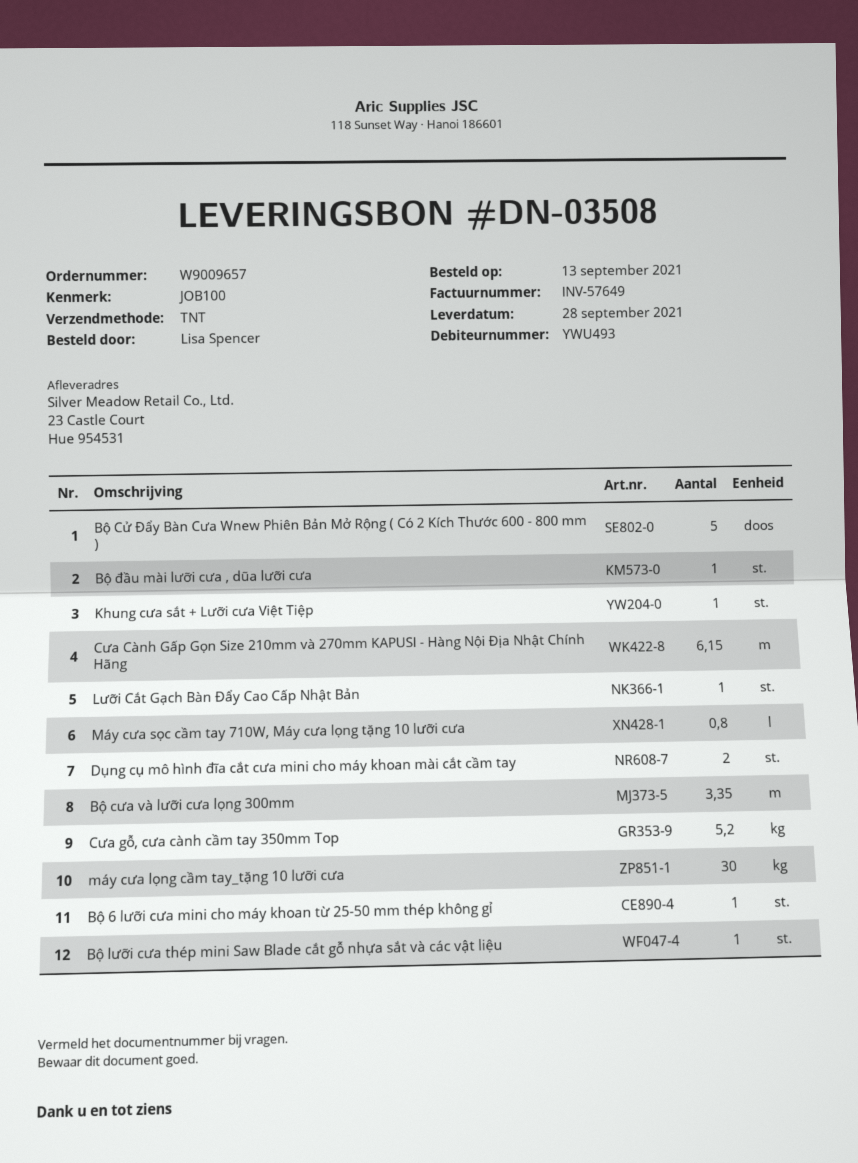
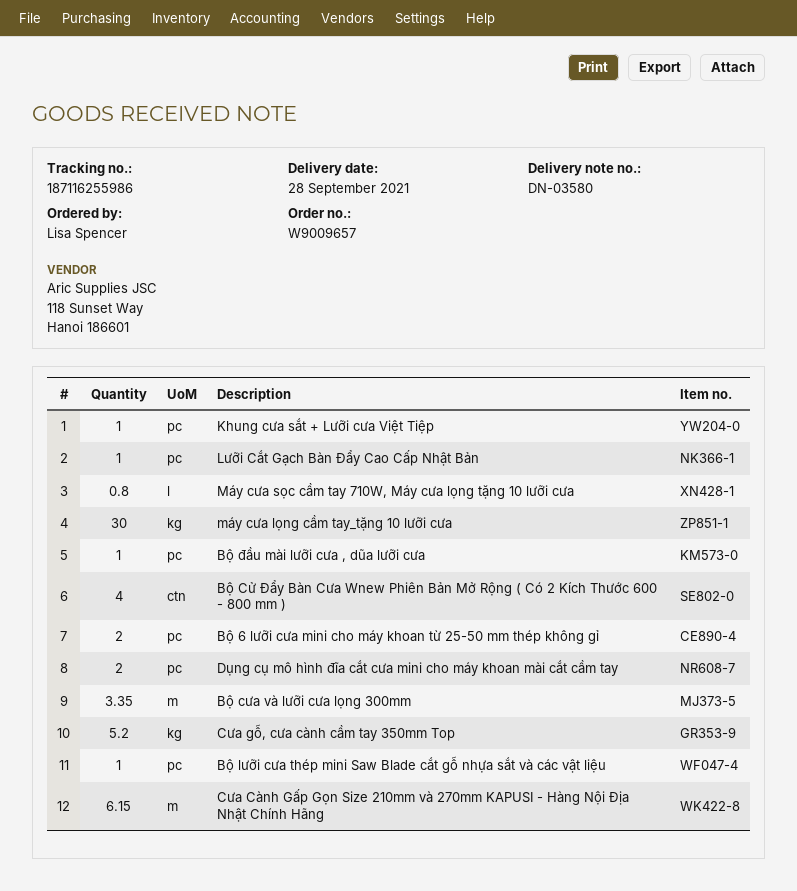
delivery note number: DN-03508 -> DN-03580
Bộ Cử Đẩy Bàn Cưa Wnew Phiên Bản Mở Rộng ( Có 2 Kích Thước 600 - 800 mm ): 5 -> 4
Bộ 6 lưỡi cưa mini cho máy khoan từ 25-50 mm thép không gỉ: 1 -> 2

